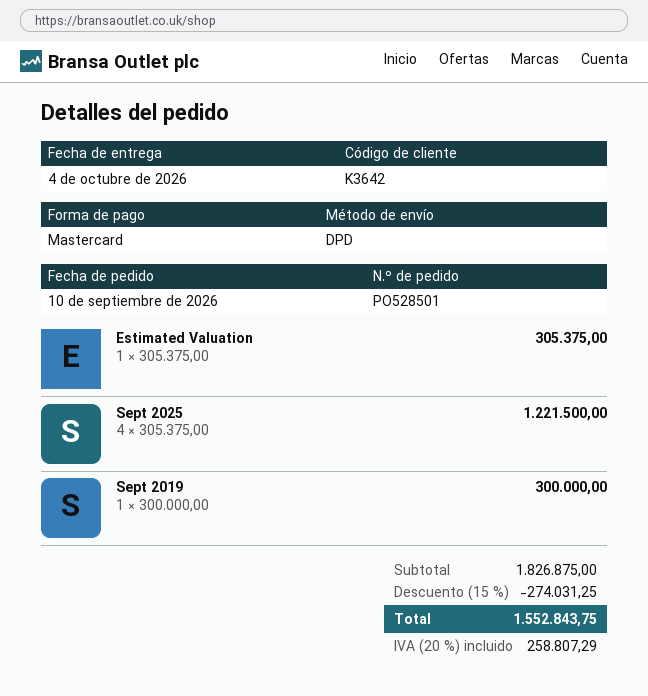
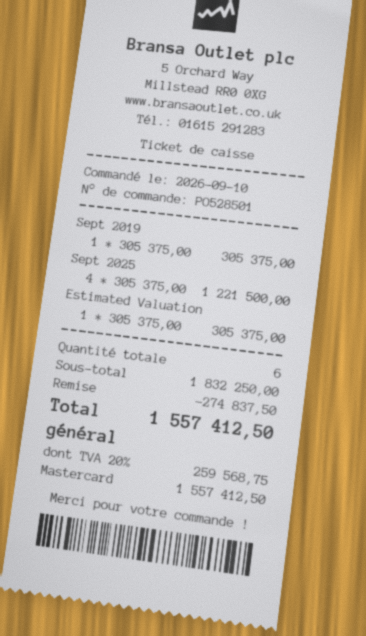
Sept 2019: 1 x 300000.00 = 300000.00 -> 1 x 305375.00 = 305375.00
subtotal: 1826875.00 -> 1832250.00
discount: 274031.25 -> 274837.50
tax: 20% = 258807.29 -> 20% = 259568.75
total: 1552843.75 -> 1557412.50

